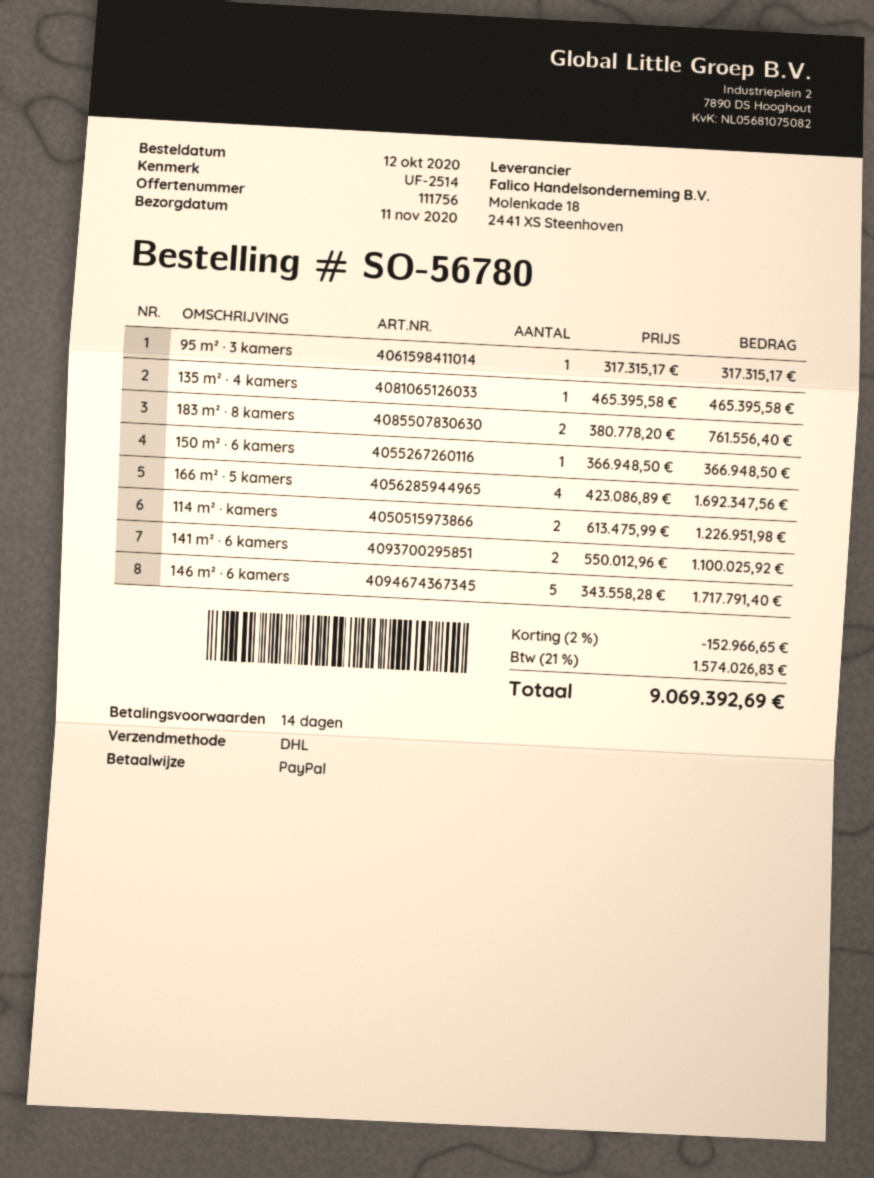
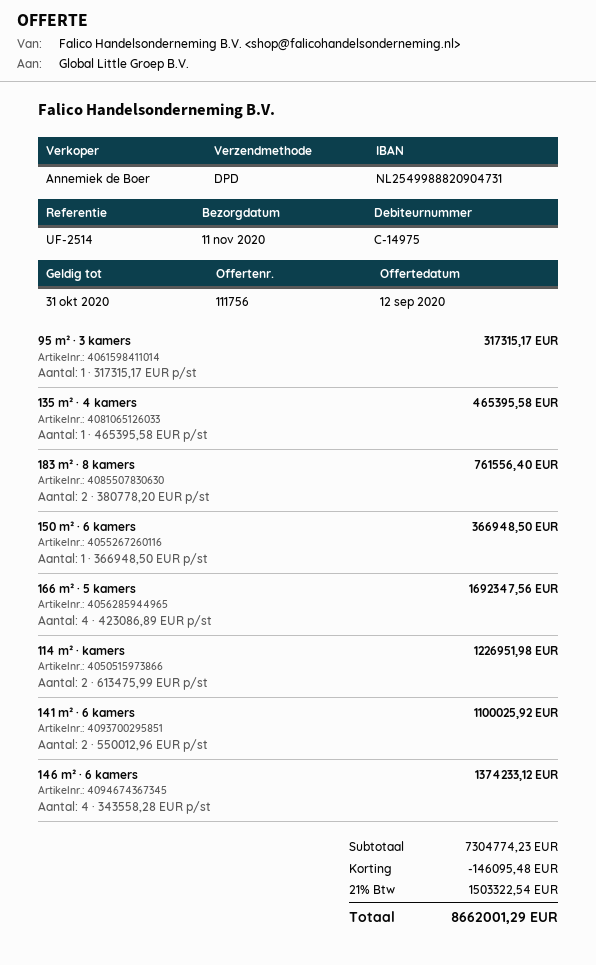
shipping method: DHL -> DPD
146 m² · 6 kamers: 5 x 343558.28 = 1717791.40 -> 4 x 343558.28 = 1374233.12
discount: 152966.65 -> 146095.48
tax: 21% = 1574026.83 -> 21% = 1503322.54
total: 9069392.69 -> 8662001.29

